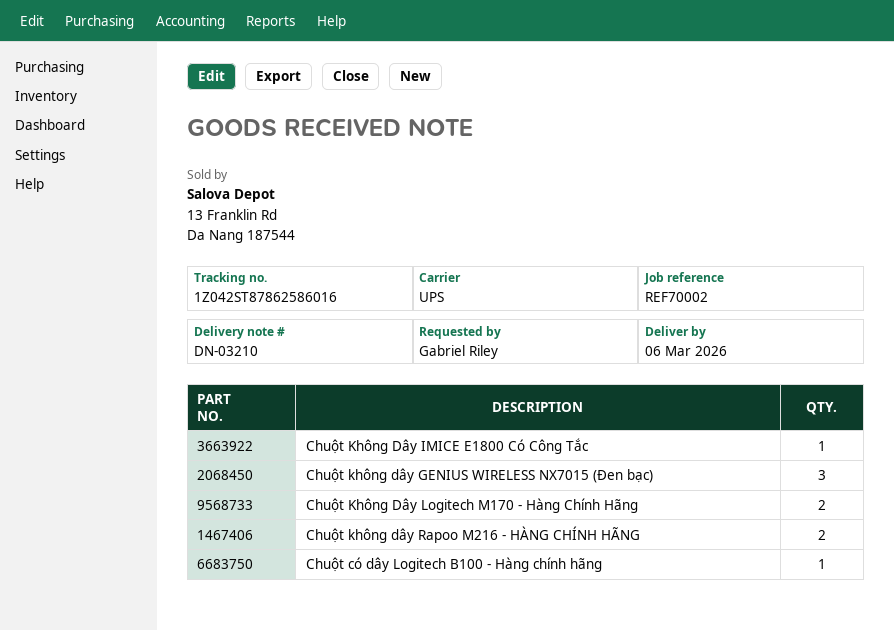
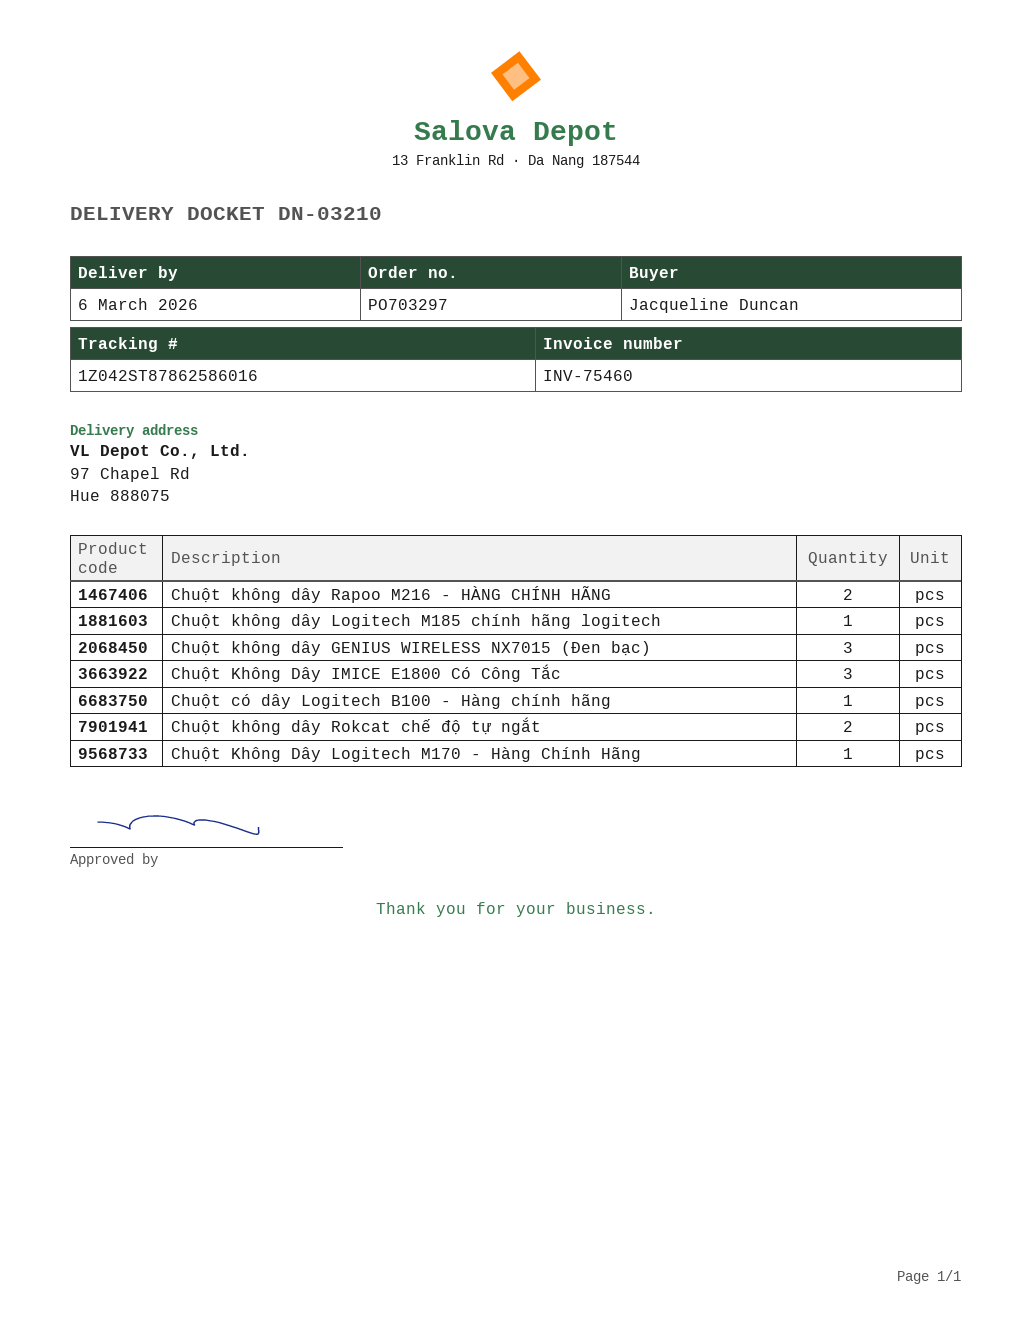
ordered by: Gabriel Riley -> Jacqueline Duncan
Chuột Không Dây IMICE E1800 Có Công Tắc: 1 -> 3
Chuột Không Dây Logitech M170 - Hàng Chính Hãng: 2 -> 1
Chuột không dây Logitech M185 chính hãng logitech: none -> 1
Chuột không dây Rokcat chế độ tự ngắt: none -> 2

